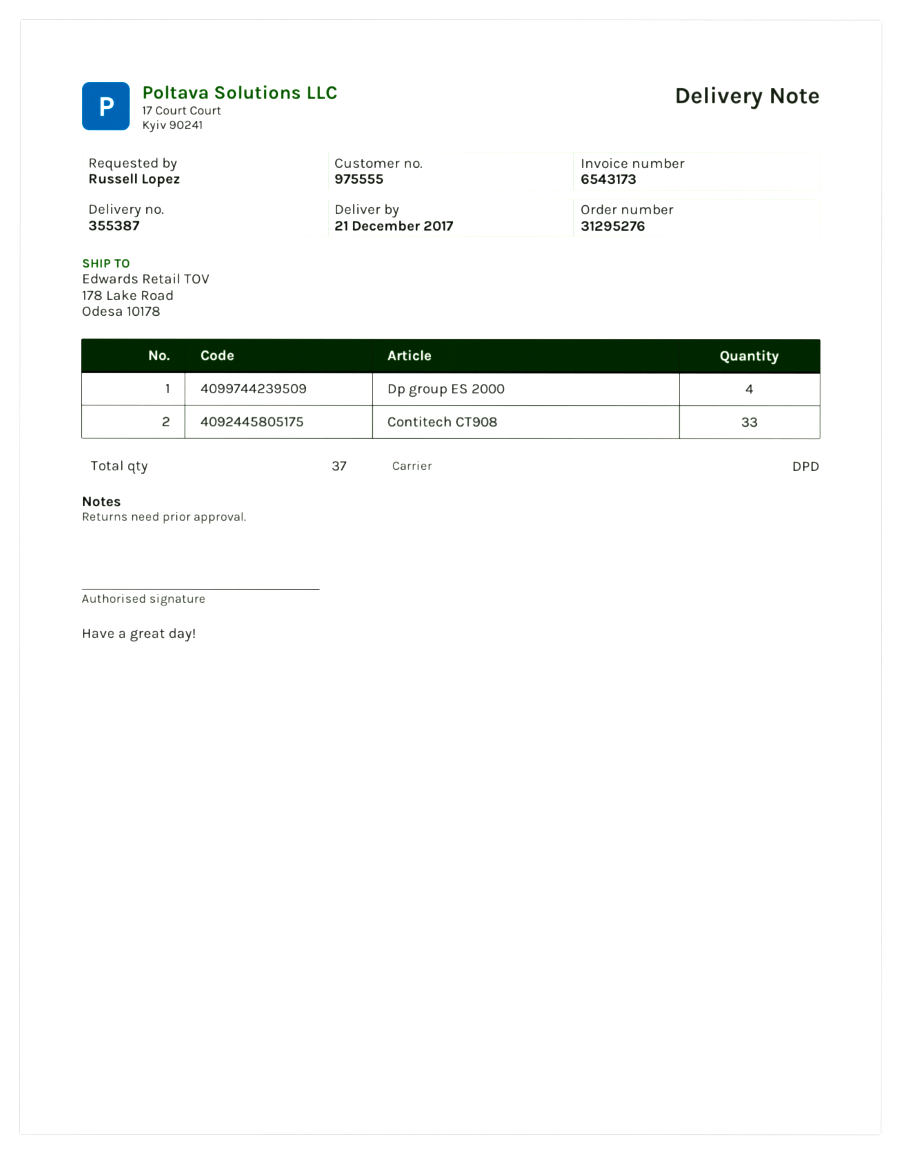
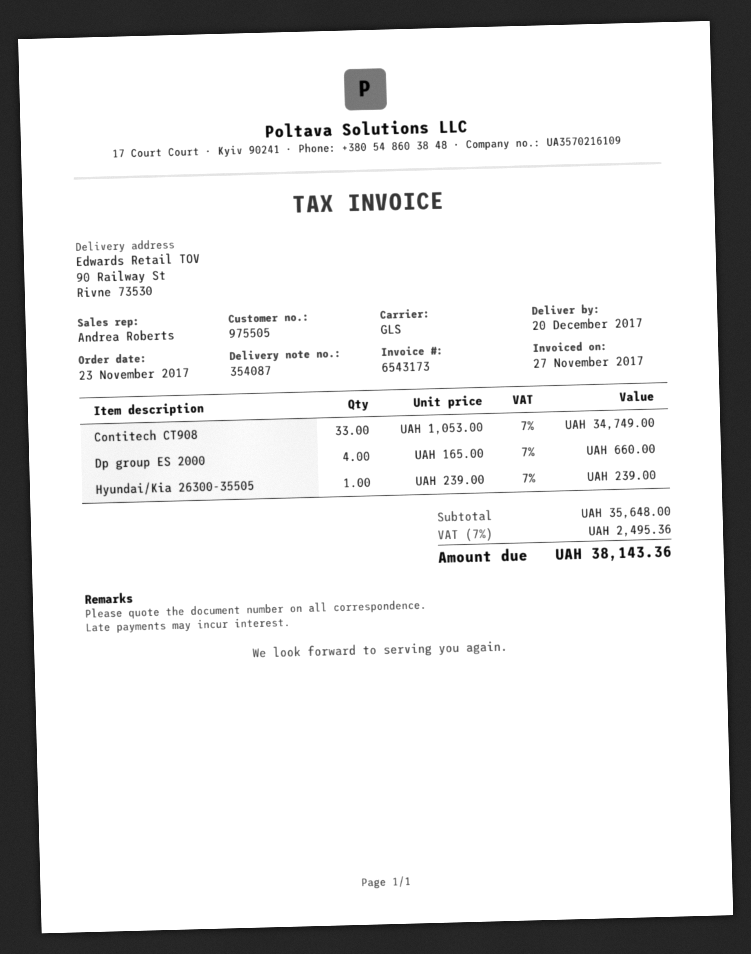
delivery note number: 355387 -> 354087
delivery date: 2017-12-21 -> 2017-12-20
customer number: 975555 -> 975505
shipping method: DPD -> GLS
ship to: 178 Lake Road, Odesa 10178 -> 90 Railway St, Rivne 73530
Hyundai/Kia 26300-35505: none -> 1

